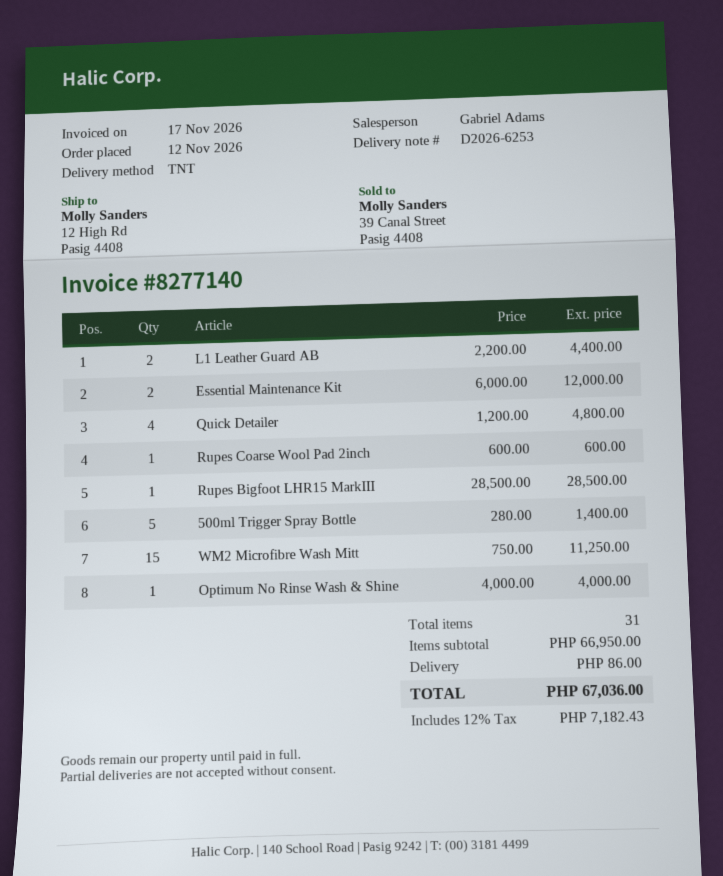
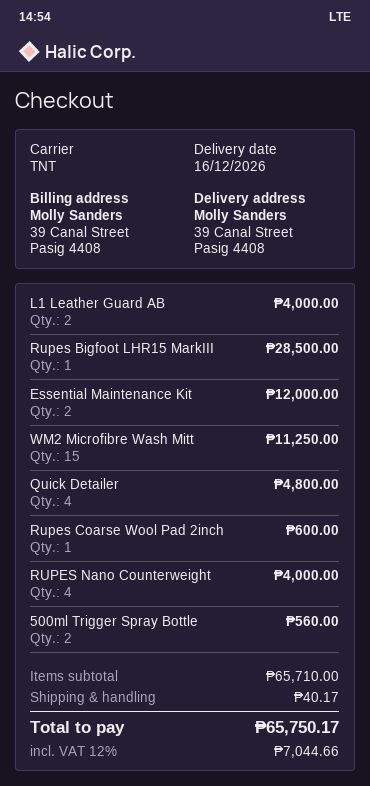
ship to: 12 High Rd, Pasig 4408 -> 39 Canal Street, Pasig 4408
L1 Leather Guard AB: 2 for 4400.00 -> 2 for 4000.00
500ml Trigger Spray Bottle: 5 for 1400.00 -> 2 for 560.00
Optimum No Rinse Wash & Shine: 1 for 4000.00 -> none
RUPES Nano Counterweight: none -> 4 for 4000.00
subtotal: 66950.00 -> 65710.00
shipping: 86.00 -> 40.17
tax: 12% = 7182.43 -> 12% = 7044.66
total: 67036.00 -> 65750.17

